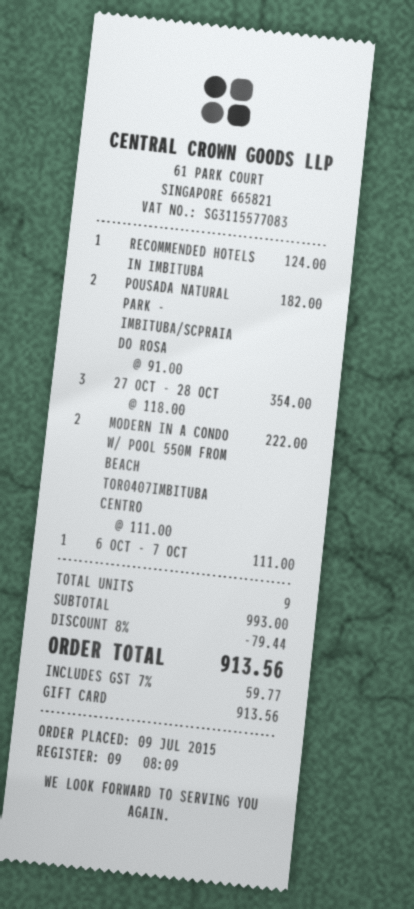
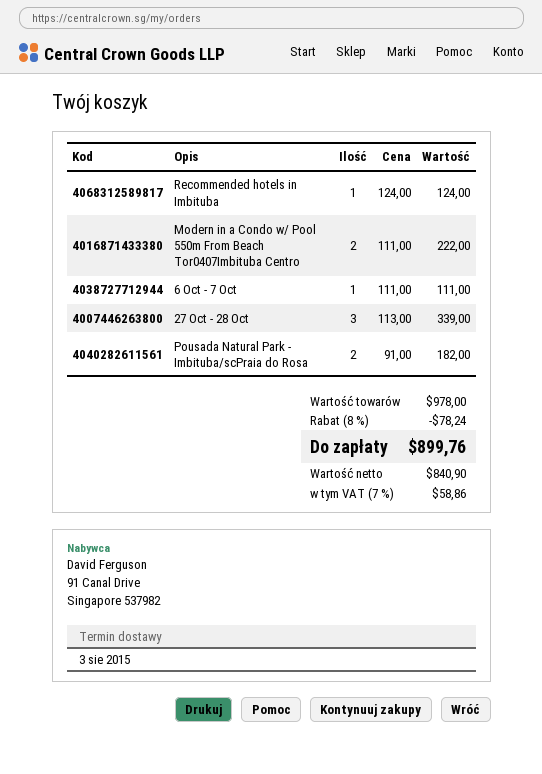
27 OCT - 28 OCT: 3 x 118.00 = 354.00 -> 3 x 113.00 = 339.00
subtotal: 993.00 -> 978.00
discount: 8% = 79.44 -> 8% = 78.24
tax: 7% = 59.77 -> 7% = 58.86
total: 913.56 -> 899.76

